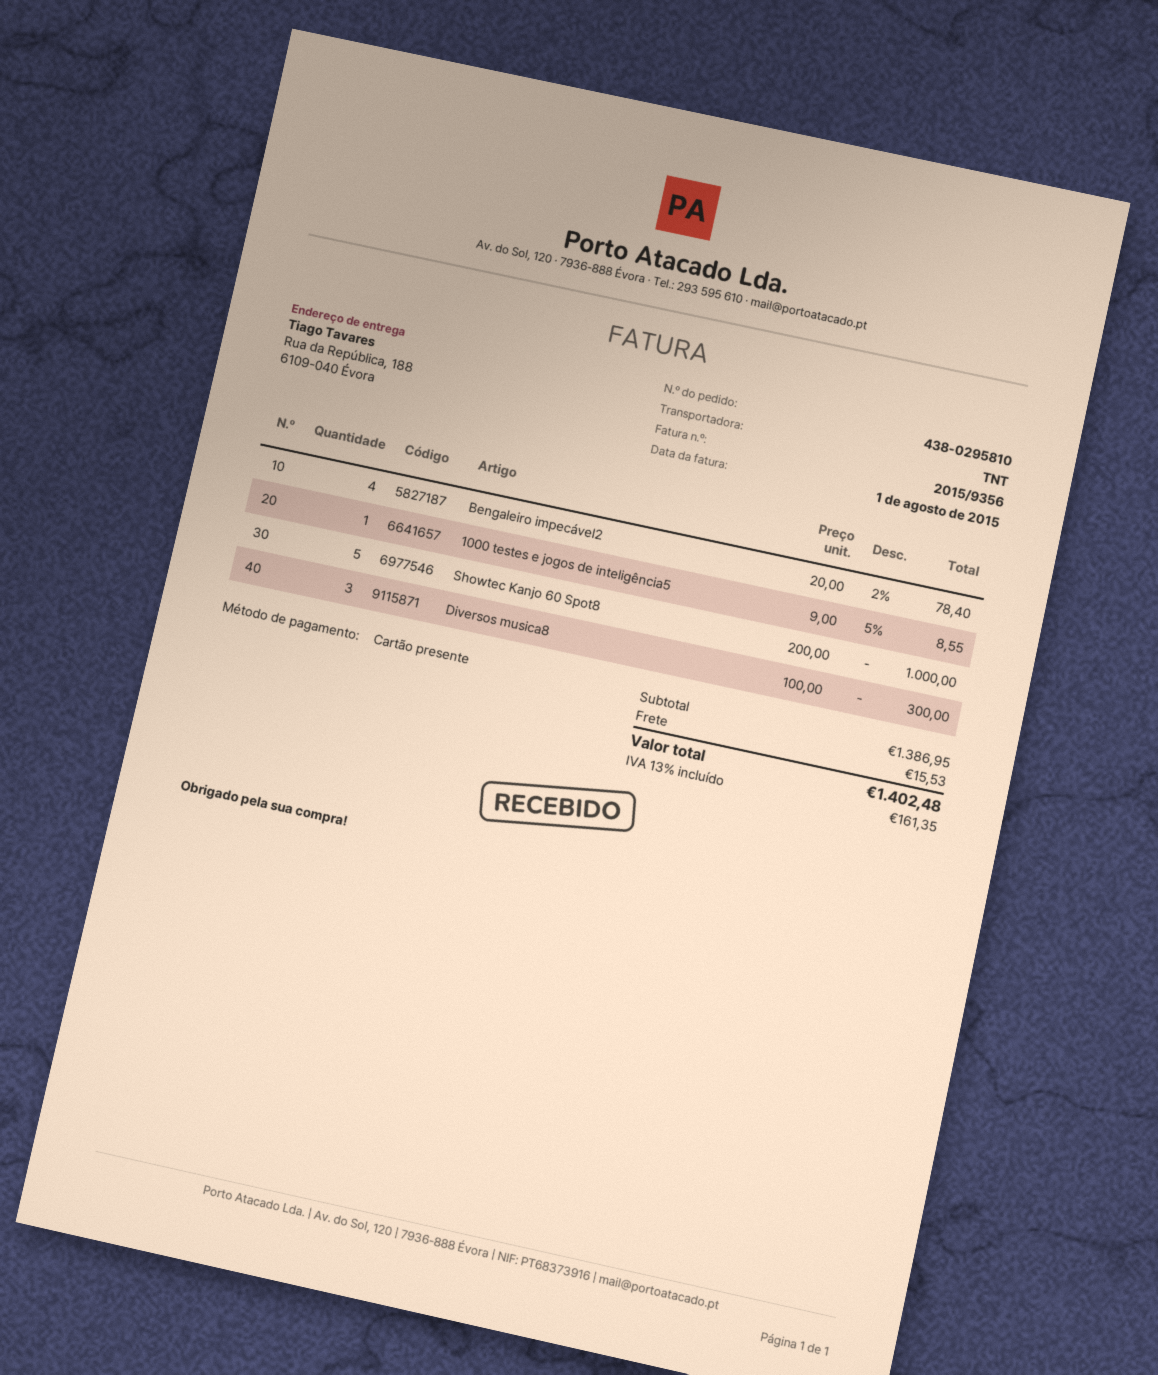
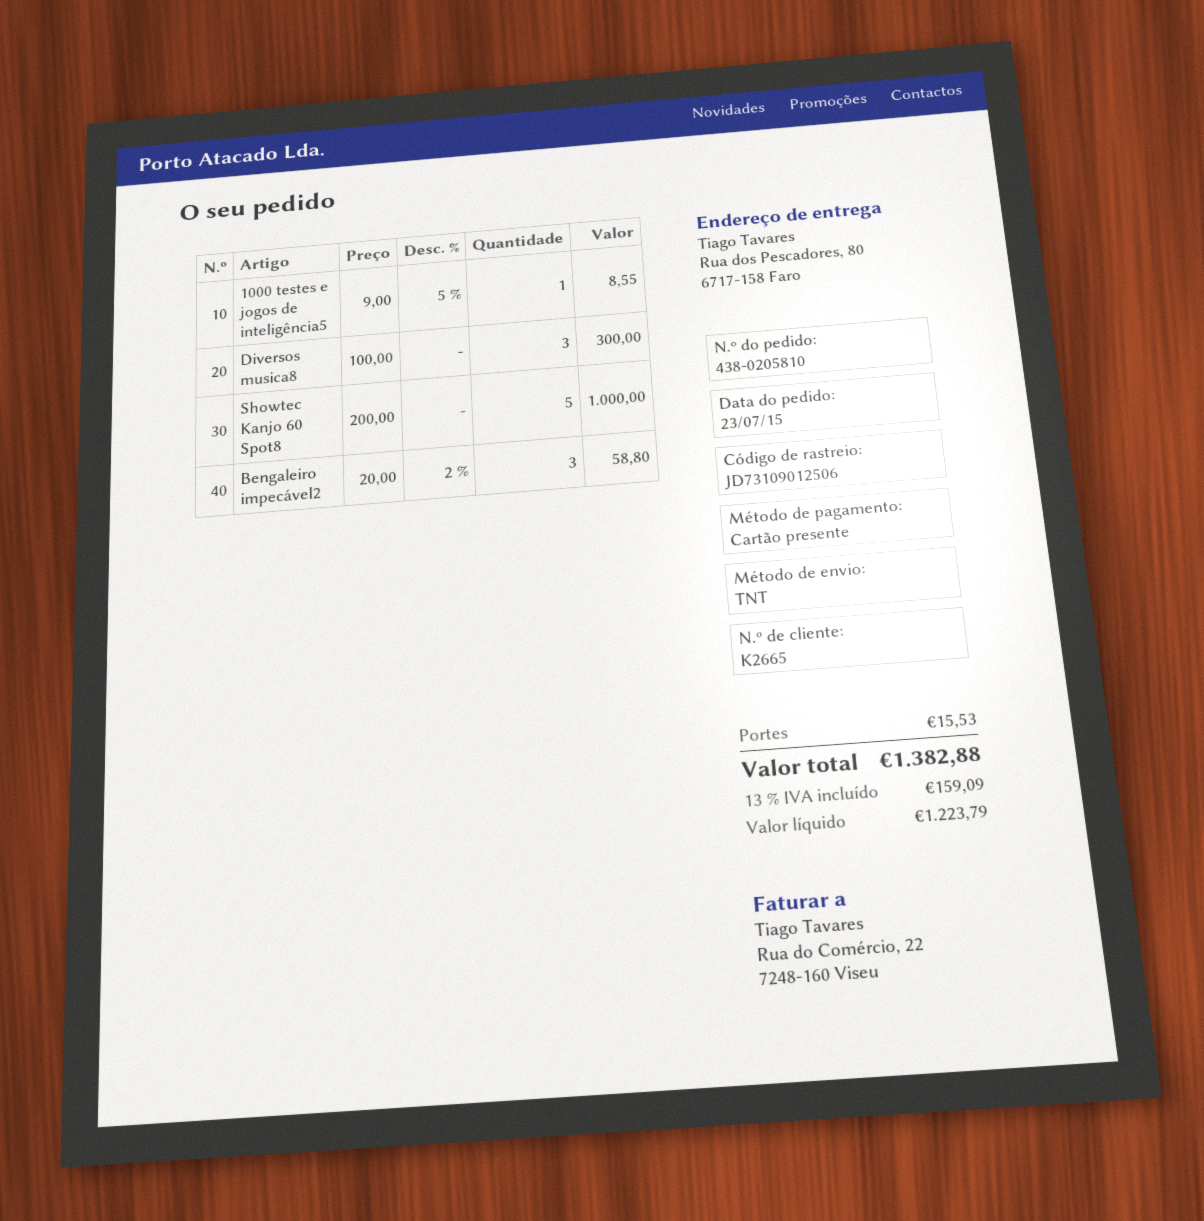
order number: 438-0295810 -> 438-0205810
ship to: Rua da República, 188, 6109-040 Évora -> Rua dos Pescadores, 80, 6717-158 Faro
Bengaleiro impecável2: 4 x 20.00 - 2% = 78.40 -> 3 x 20.00 - 2% = 58.80
tax: 13% = 161.35 -> 13% = 159.09
total: 1402.48 -> 1382.88

